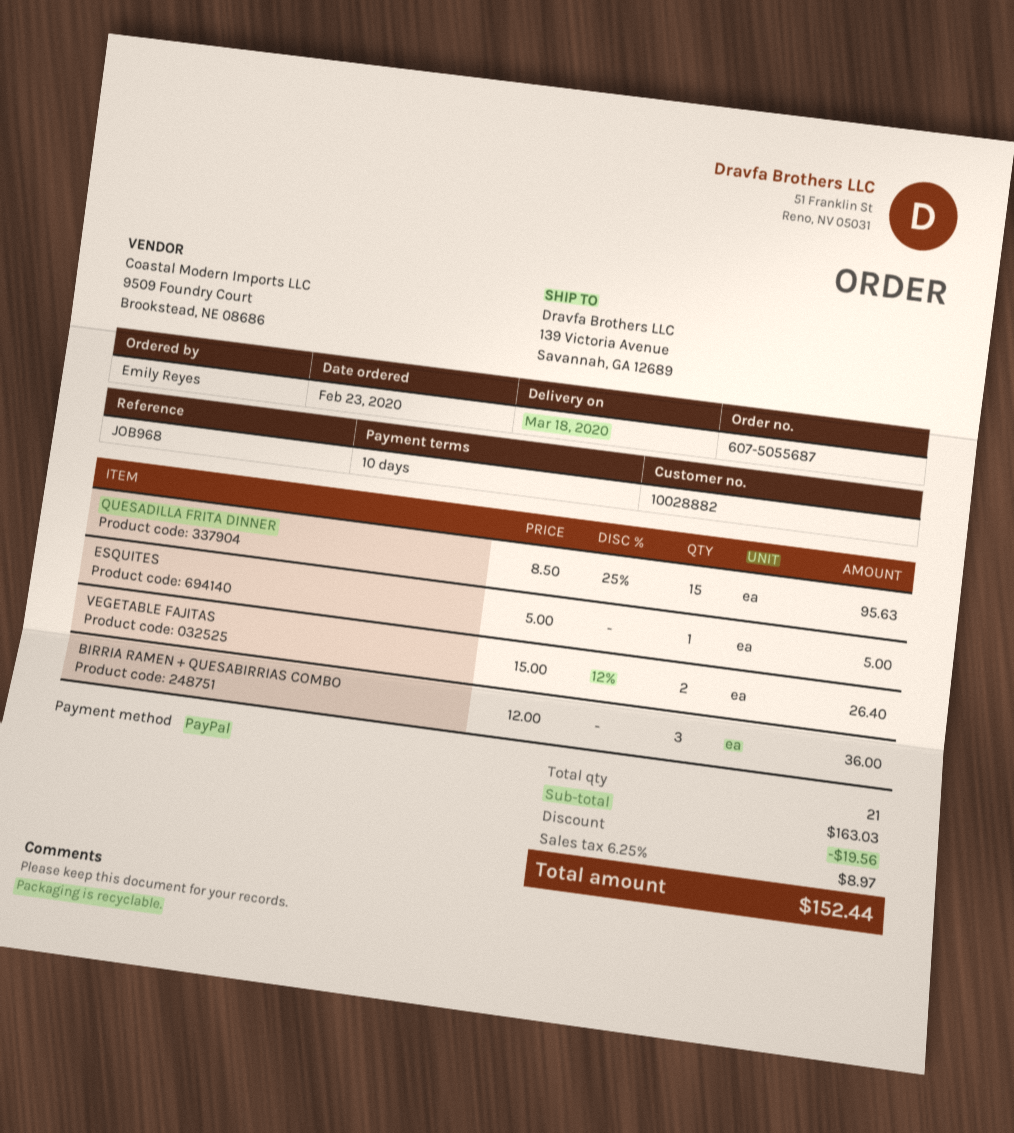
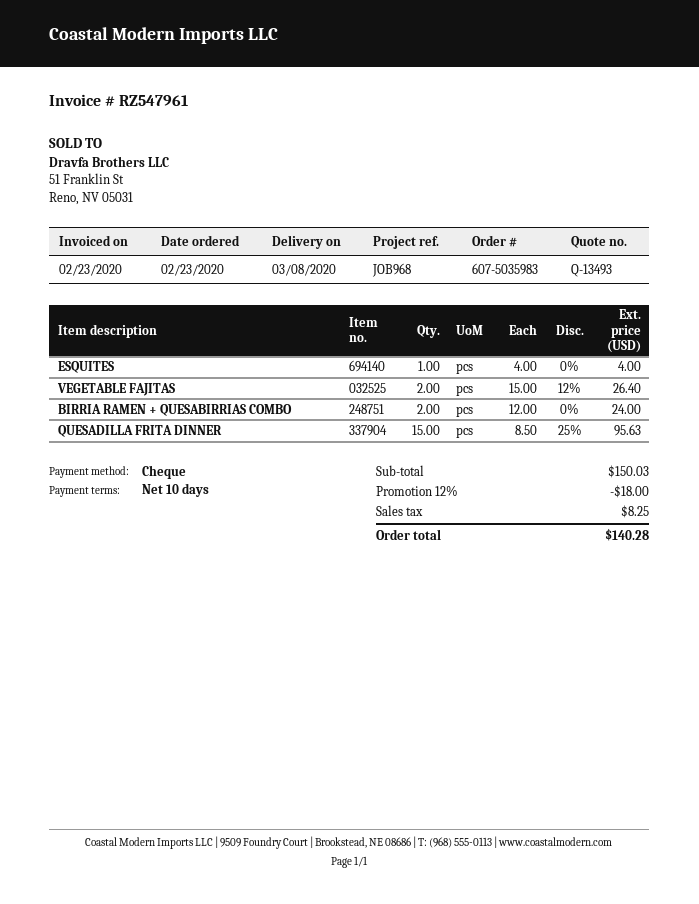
order number: 607-5055687 -> 607-5035983
delivery date: 2020-03-18 -> 2020-03-08
payment method: PayPal -> cheque
ESQUITES: 1 x 5.00 = 5.00 -> 1 x 4.00 = 4.00
BIRRIA RAMEN + QUESABIRRIAS COMBO: 3 x 12.00 = 36.00 -> 2 x 12.00 = 24.00
subtotal: 163.03 -> 150.03
discount: 19.56 -> 18.00
tax: 8.97 -> 8.25
total: 152.44 -> 140.28

